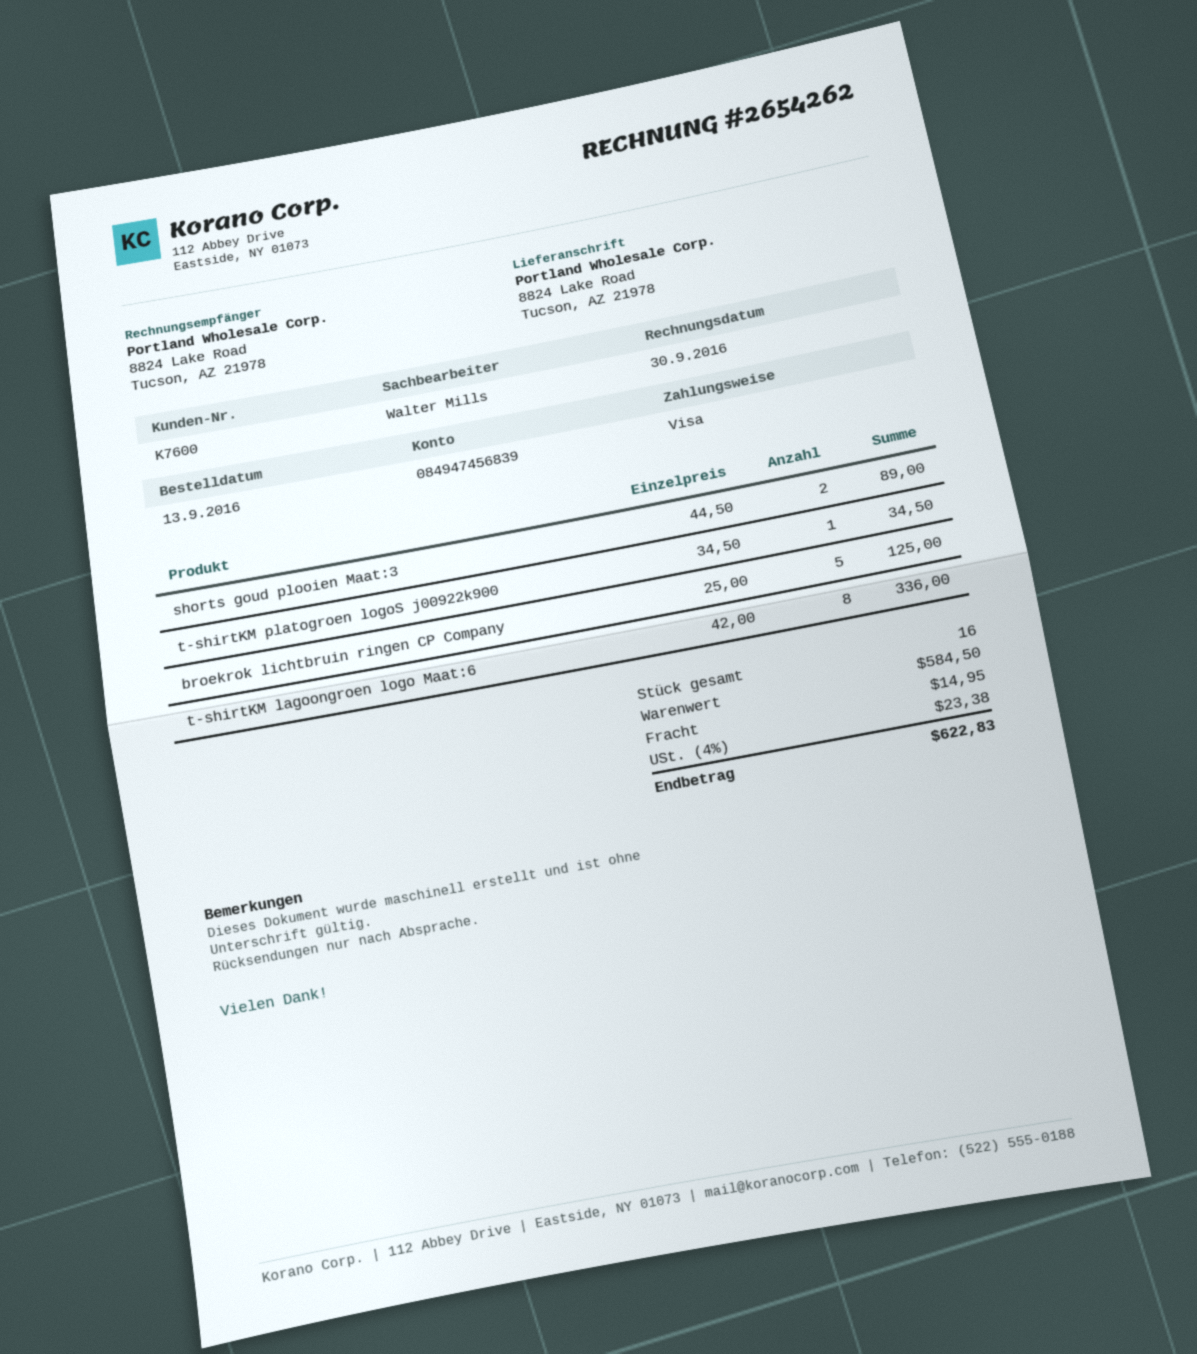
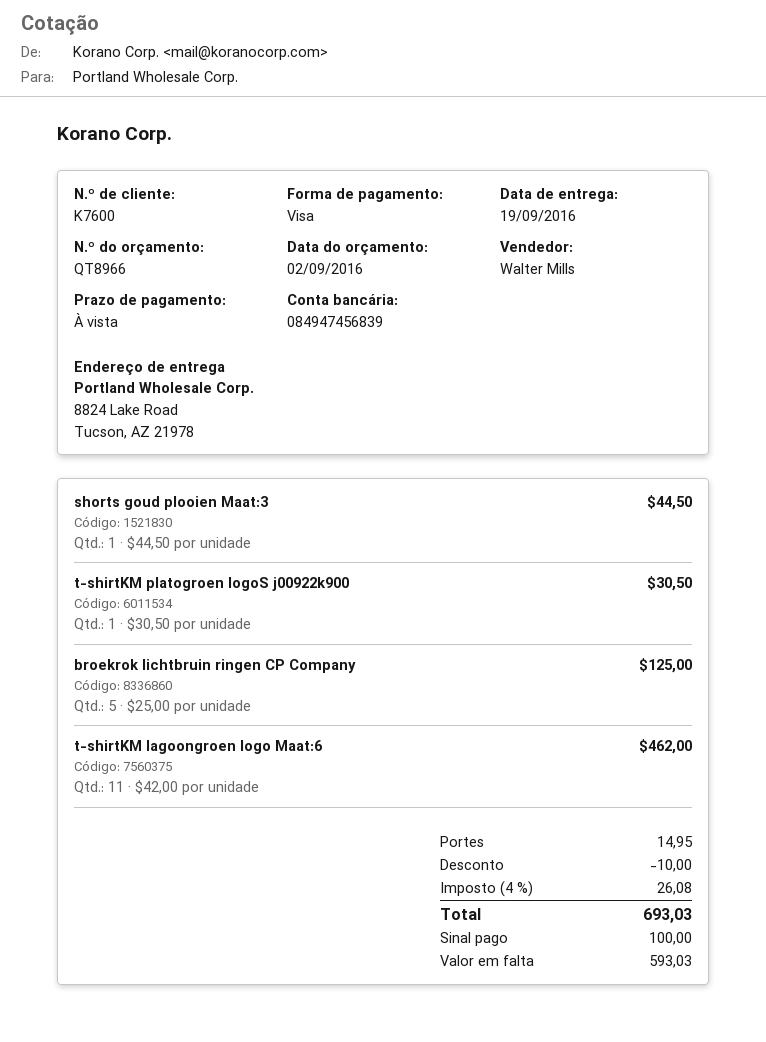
shorts goud plooien Maat:3: 2 x 44.50 = 89.00 -> 1 x 44.50 = 44.50
t-shirtKM platogroen logoS j00922k900: 1 x 34.50 = 34.50 -> 1 x 30.50 = 30.50
t-shirtKM lagoongroen logo Maat:6: 8 x 42.00 = 336.00 -> 11 x 42.00 = 462.00
discount: none -> 10.00
tax: 4% = 23.38 -> 4% = 26.08
total: 622.83 -> 693.03

